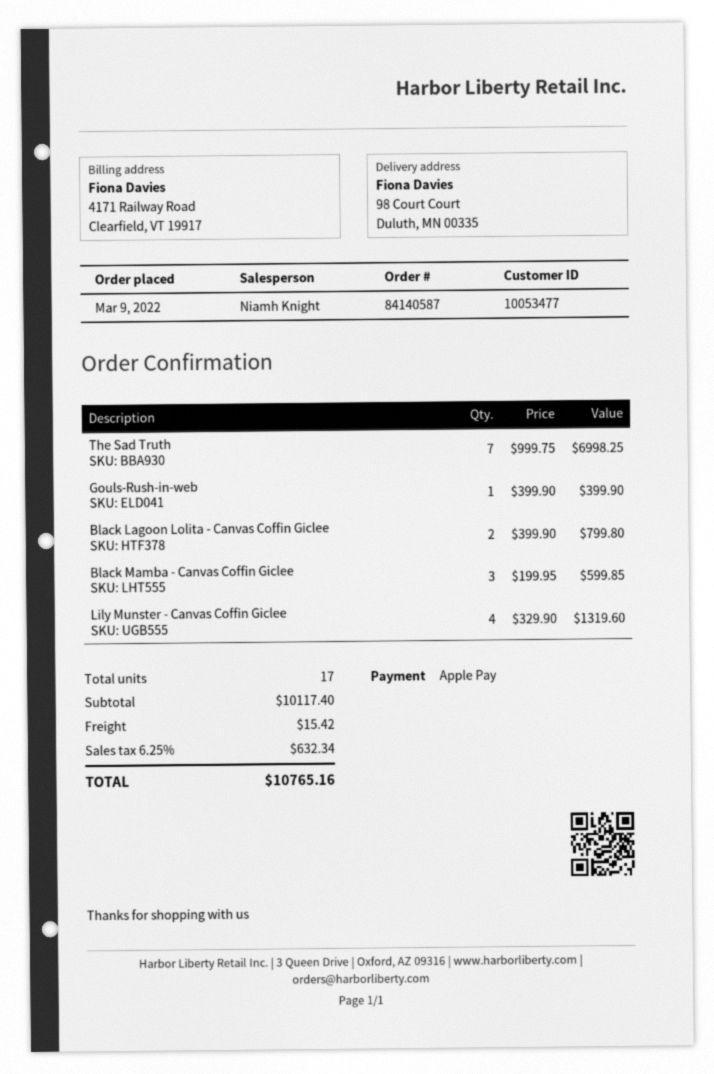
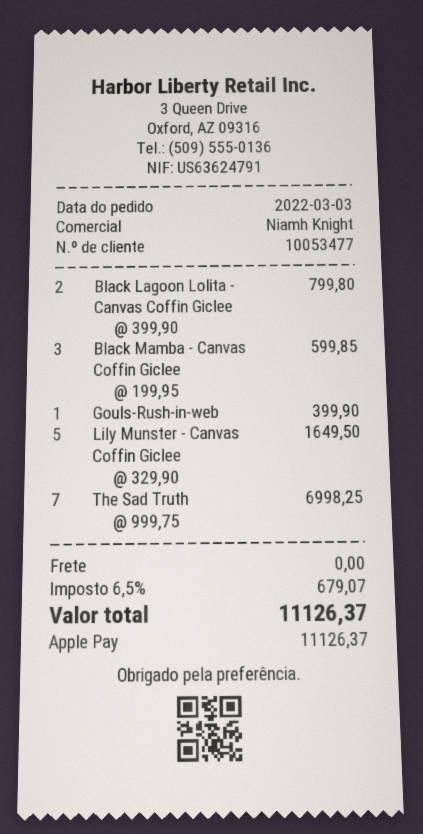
order date: 2022-03-09 -> 2022-03-03
Lily Munster - Canvas Coffin Giclee: 4 x 329.90 = 1319.60 -> 5 x 329.90 = 1649.50
shipping: 15.42 -> 0.00
tax: 6.25% = 632.34 -> 6.5% = 679.07
total: 10765.16 -> 11126.37

